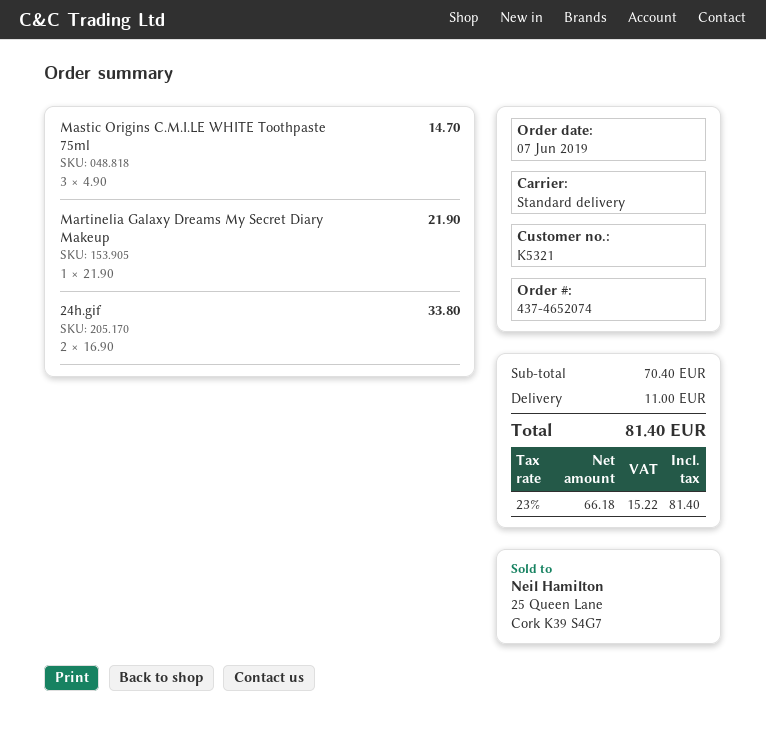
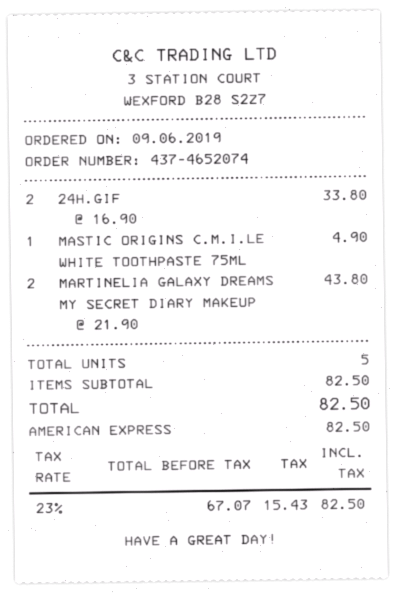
order date: 2019-06-07 -> 2019-06-09
Mastic Origins C.M.I.LE WHITE Toothpaste 75ml: 3 x 4.90 = 14.70 -> 1 x 4.90 = 4.90
Martinelia Galaxy Dreams My Secret Diary Makeup: 1 x 21.90 = 21.90 -> 2 x 21.90 = 43.80
subtotal: 70.40 -> 82.50
shipping: 11.00 -> none
net: 66.18 -> 67.07
tax: 23% = 15.22 -> 23% = 15.43
total: 81.40 -> 82.50

